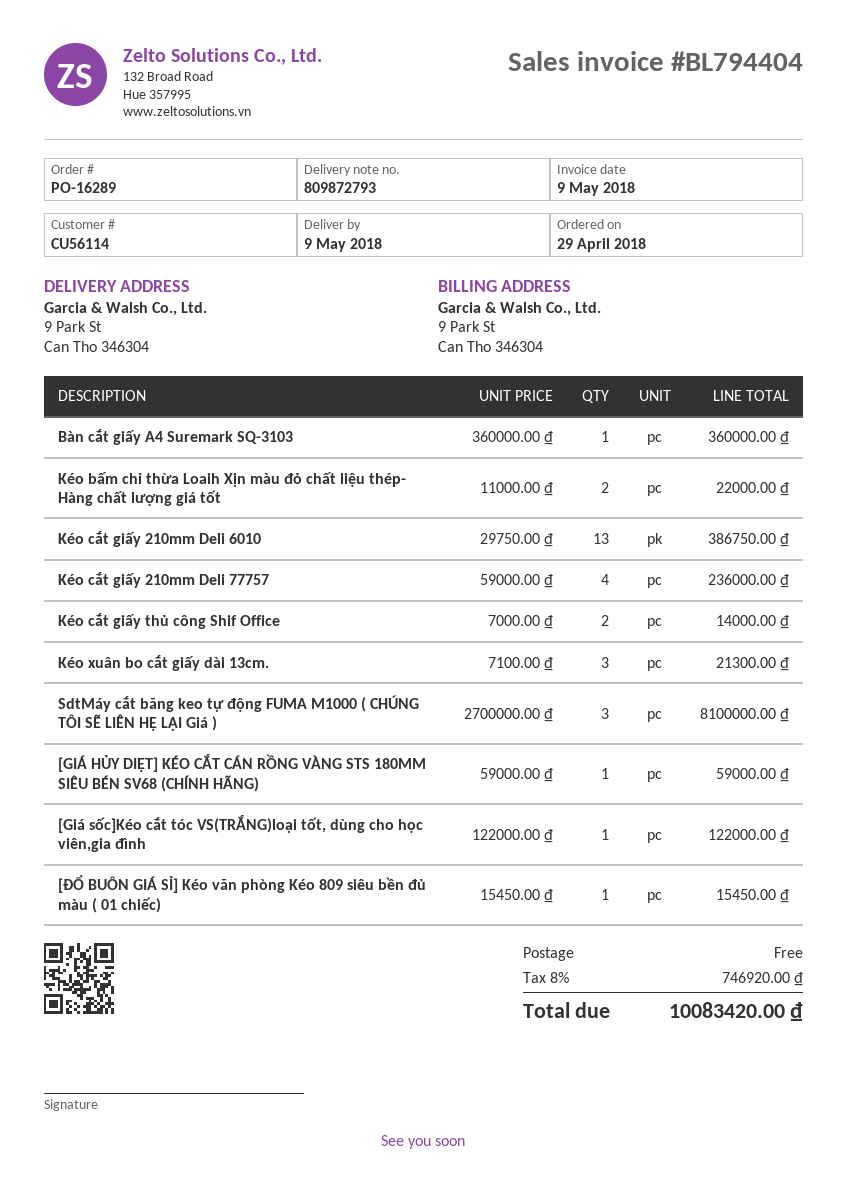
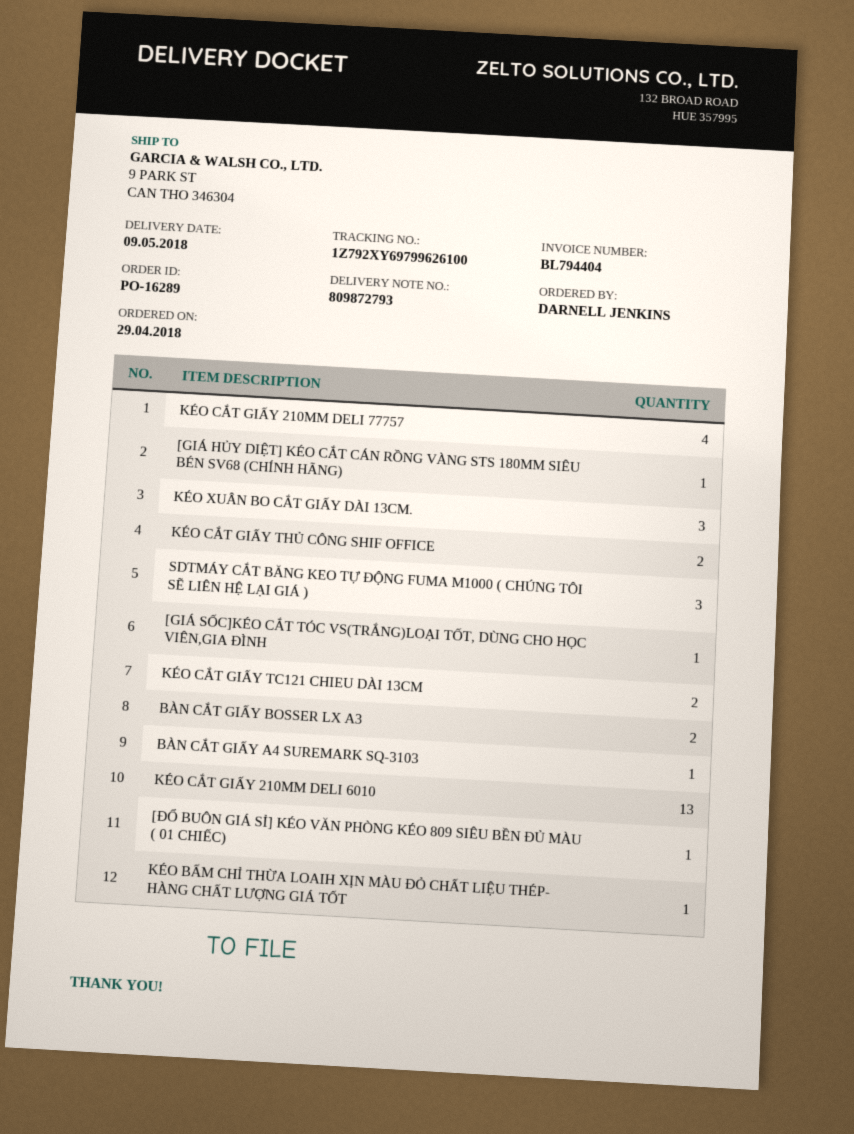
Kéo bấm chỉ thừa Loaih Xịn màu đỏ chất liệu thép- Hàng chất lượng giá tốt: 2 -> 1
KÉO CẮT GIẤY TC121 CHIEU DÀI 13CM: none -> 2
BÀN CẮT GIẤY BOSSER LX A3: none -> 2

